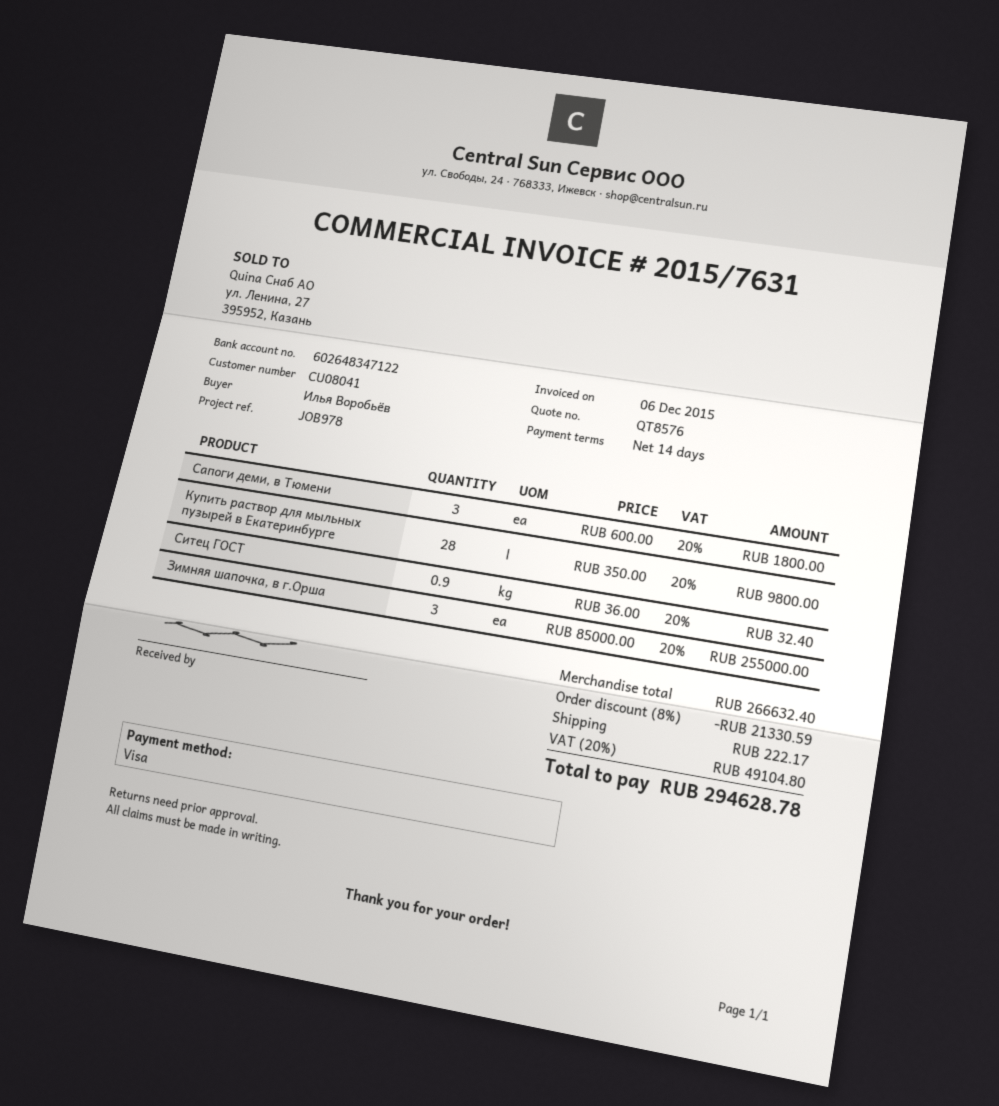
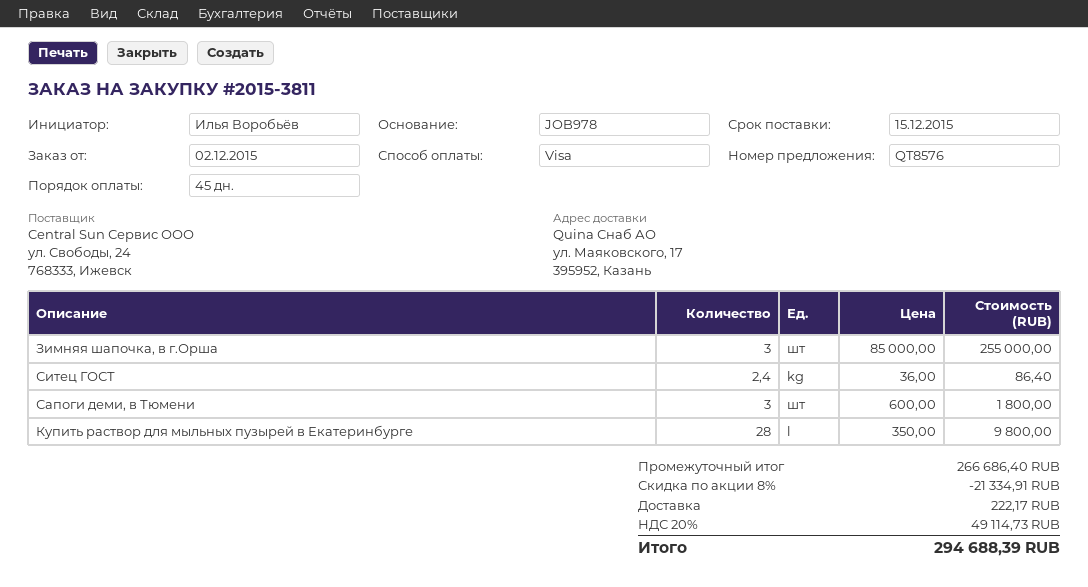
payment terms: 14 days -> 45 days
Ситец ГОСТ: 0.9 x 36.00 = 32.40 -> 2.4 x 36.00 = 86.40
subtotal: 266632.40 -> 266686.40
discount: 8% = 21330.59 -> 8% = 21334.91
tax: 20% = 49104.80 -> 20% = 49114.73
total: 294628.78 -> 294688.39

